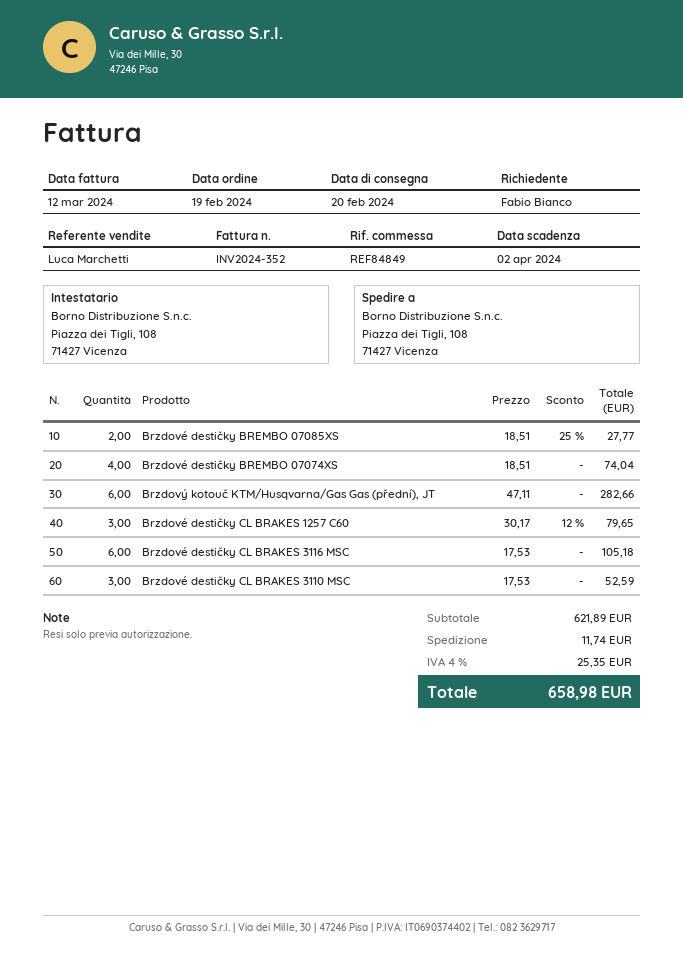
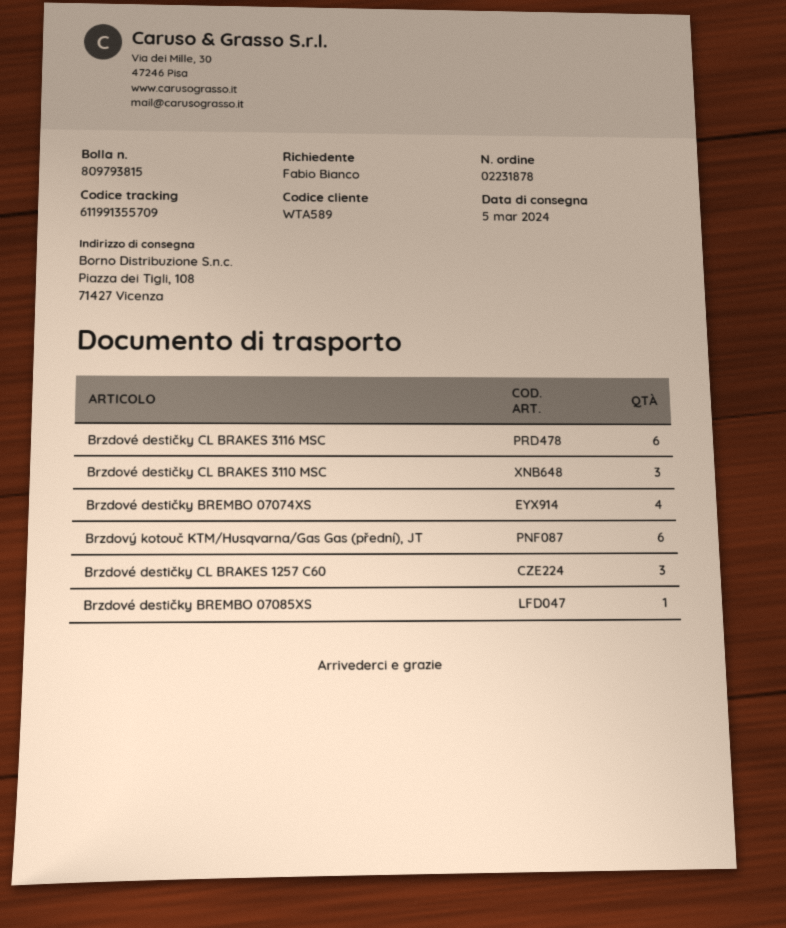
delivery date: 2024-02-20 -> 2024-03-05
Brzdové destičky BREMBO 07085XS: 2 -> 1

